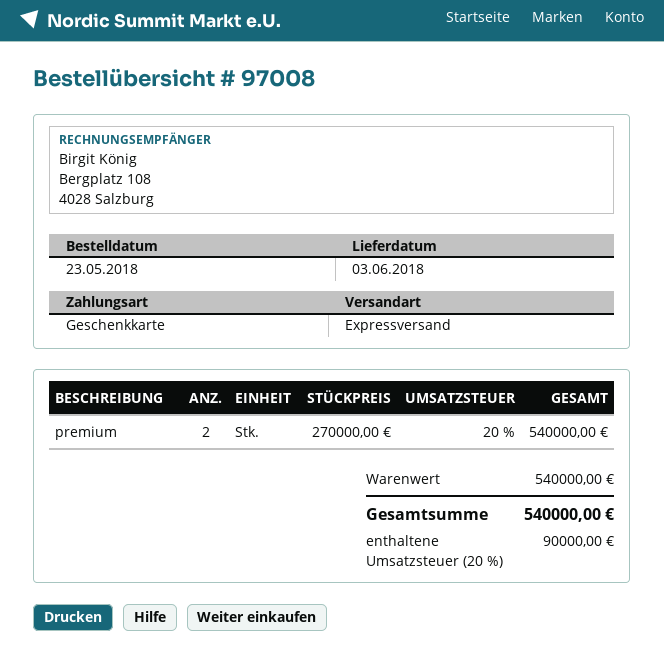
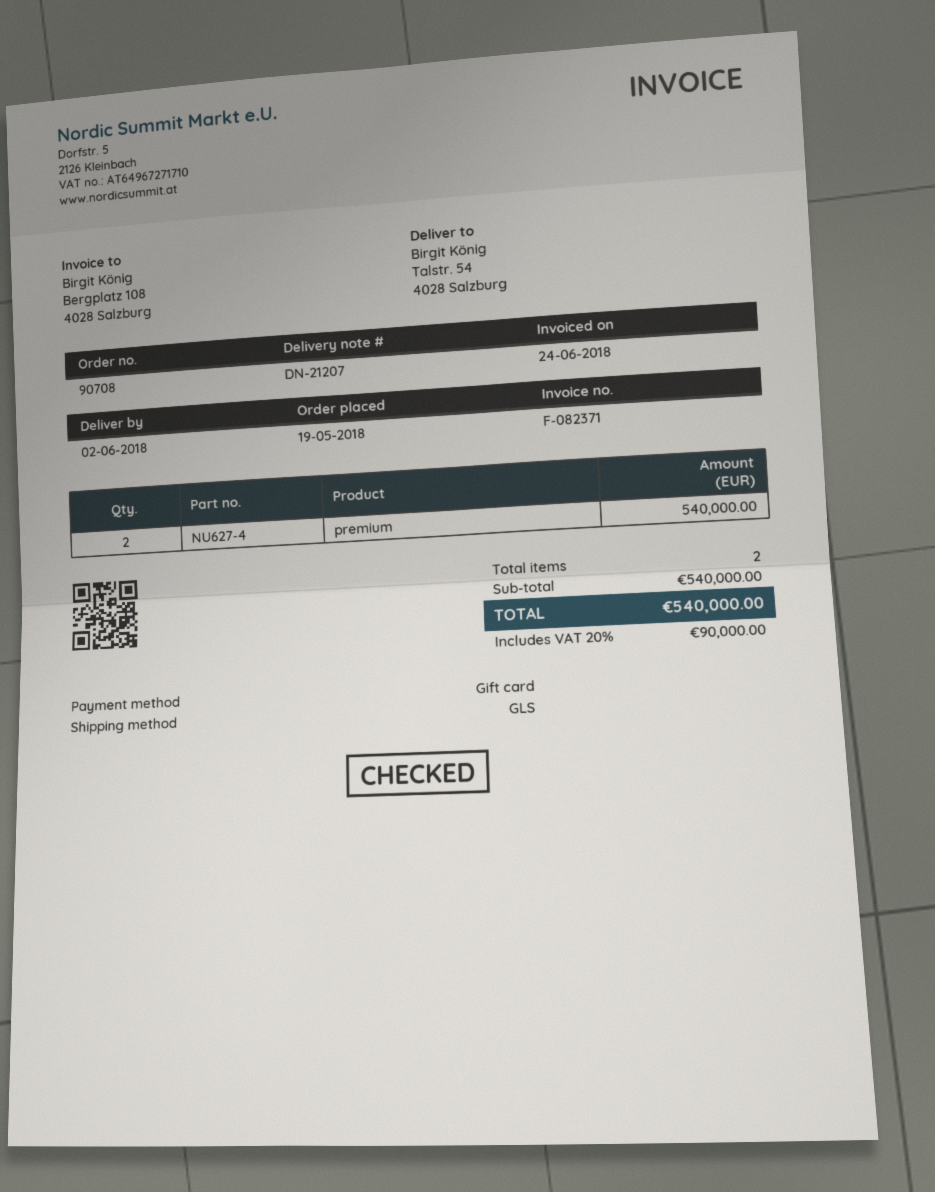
order number: 97008 -> 90708
order date: 2018-05-23 -> 2018-05-19
delivery date: 2018-06-03 -> 2018-06-02
shipping method: express -> GLS

